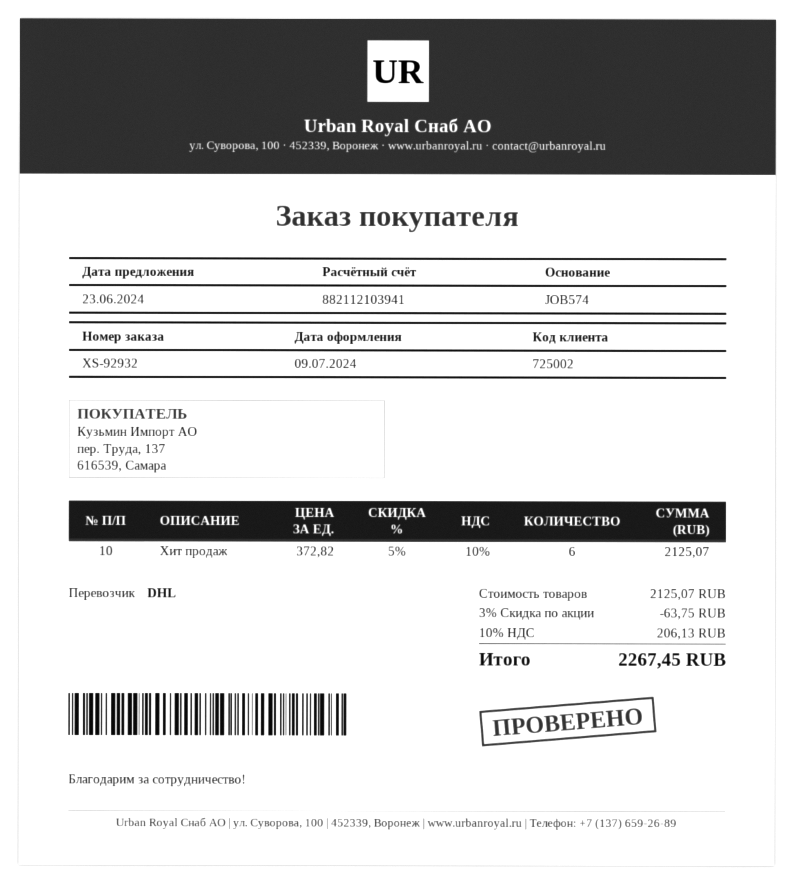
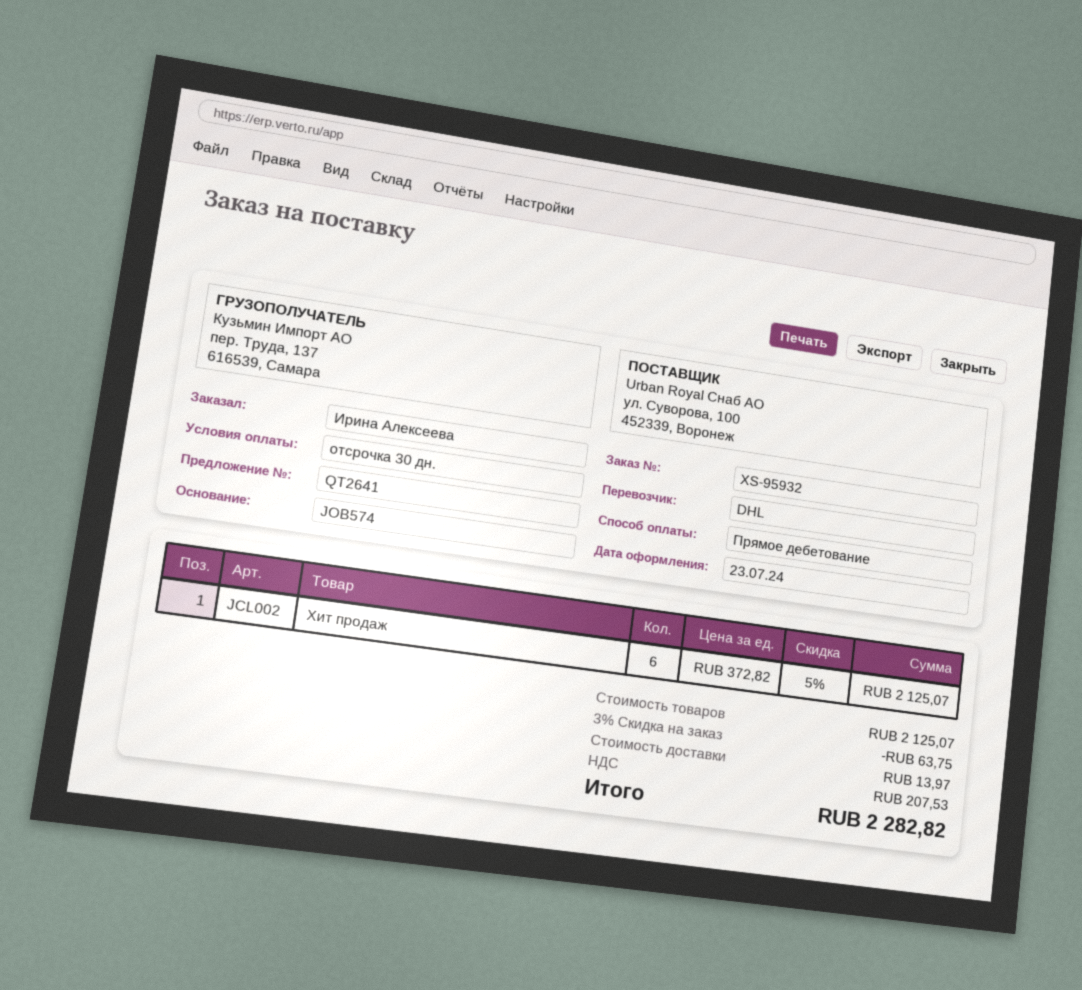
order number: XS-92932 -> XS-95932
order date: 2024-07-09 -> 2024-07-23
shipping: none -> 13.97
tax: 206.13 -> 207.53
total: 2267.45 -> 2282.82

